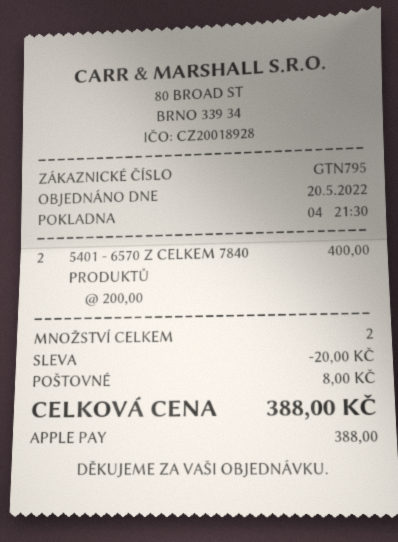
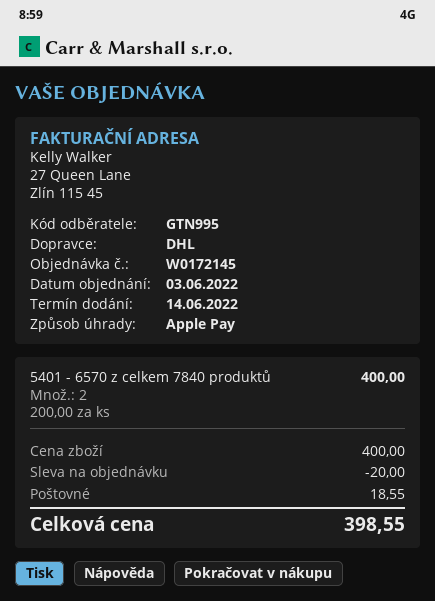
order date: 2022-05-20 -> 2022-06-03
customer number: GTN795 -> GTN995
shipping: 8.00 -> 18.55
total: 388.00 -> 398.55

